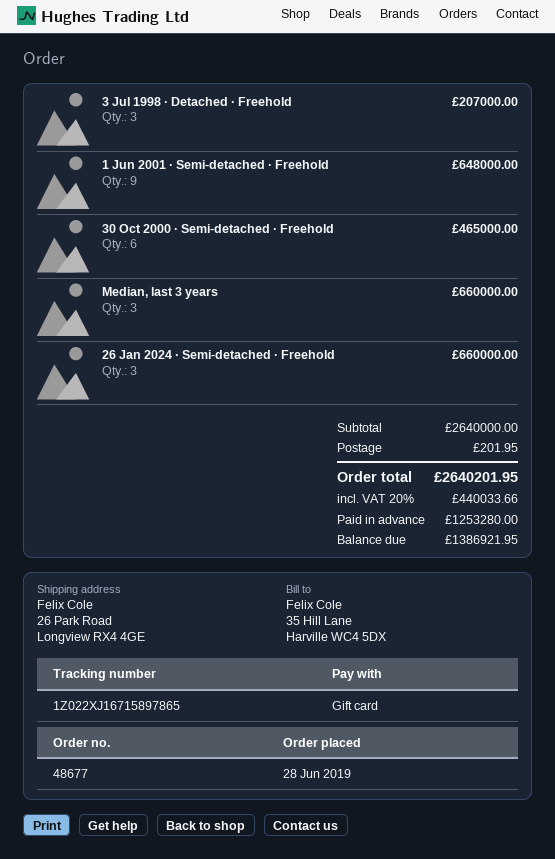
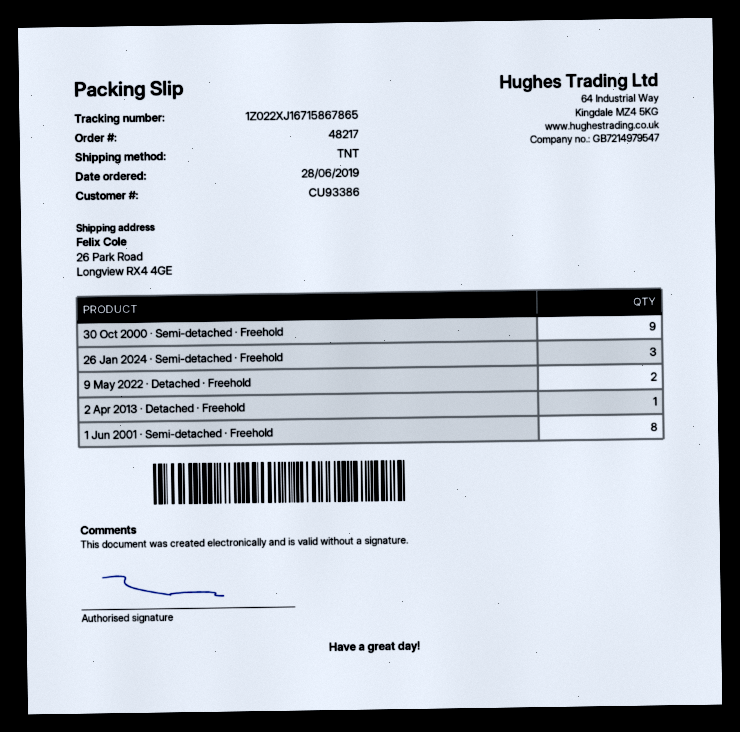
order number: 48677 -> 48217
tracking number: 1Z022XJ16715897865 -> 1Z022XJ16715867865
3 Jul 1998 · Detached · Freehold: 3 -> none
1 Jun 2001 · Semi-detached · Freehold: 9 -> 8
30 Oct 2000 · Semi-detached · Freehold: 6 -> 9
Median, last 3 years: 3 -> none
9 May 2022 · Detached · Freehold: none -> 2
2 Apr 2013 · Detached · Freehold: none -> 1

